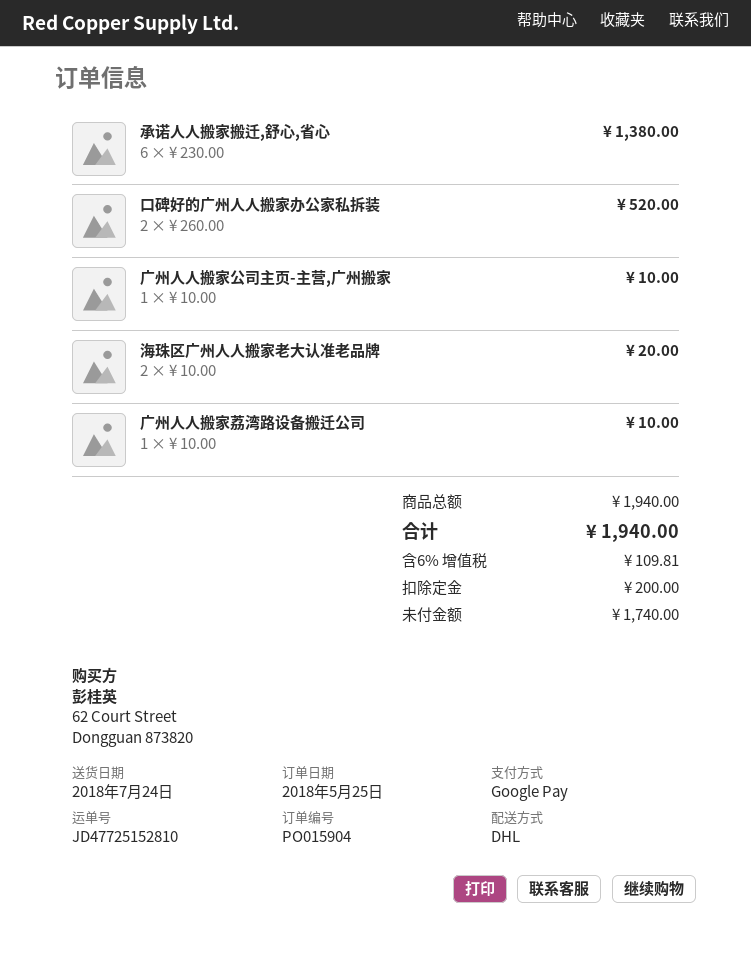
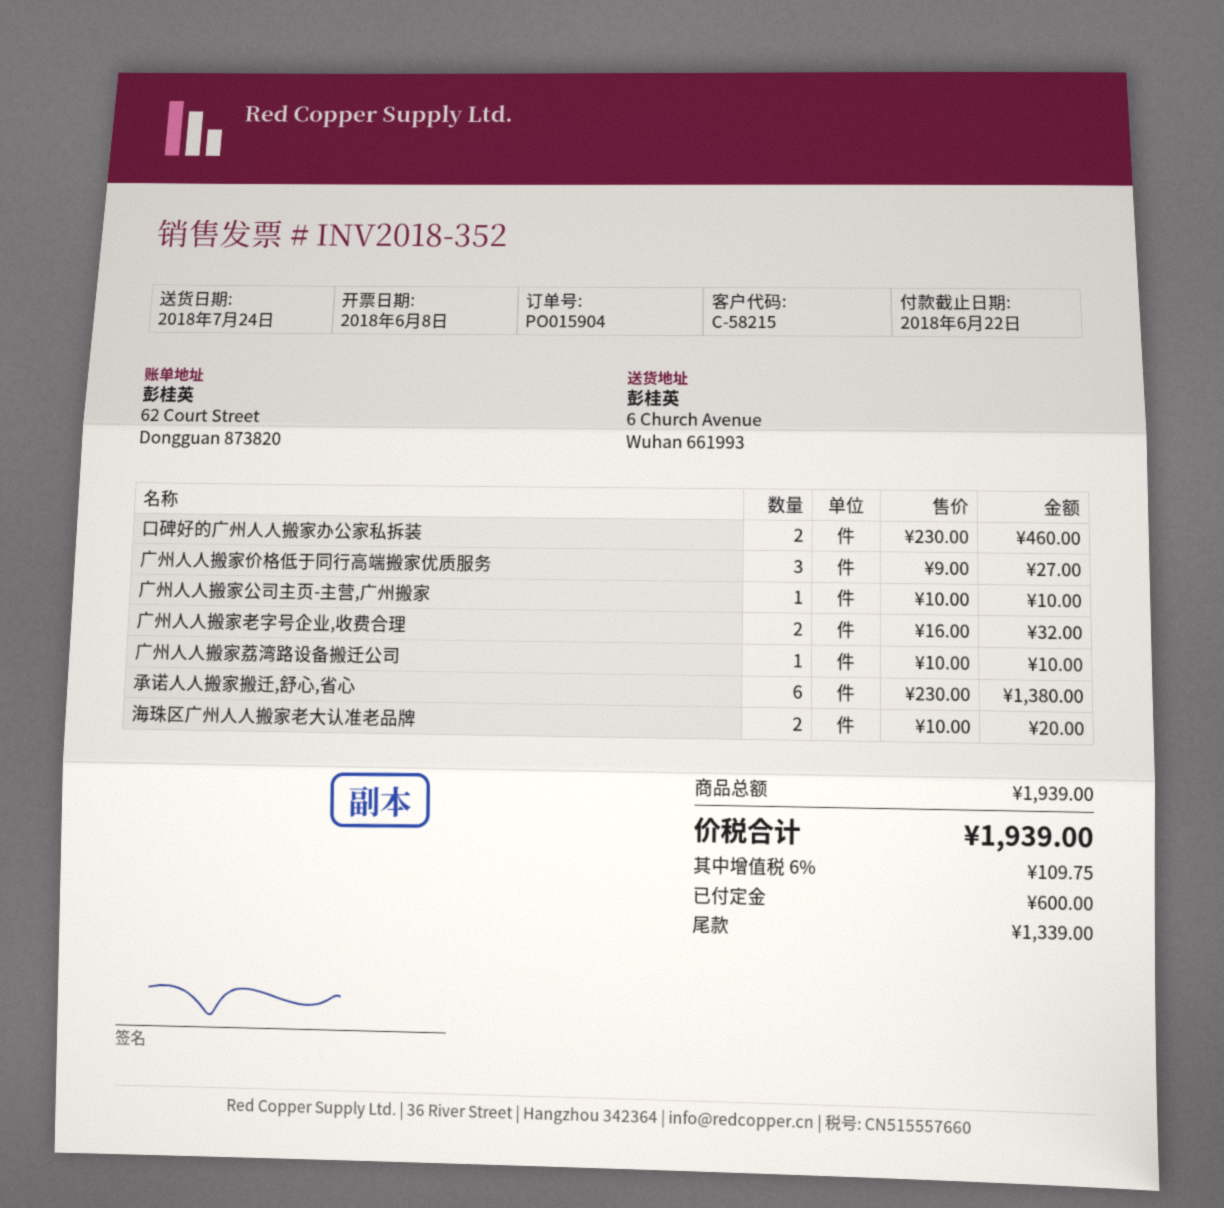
口碑好的广州人人搬家办公家私拆装: 2 x 260.00 = 520.00 -> 2 x 230.00 = 460.00
广州人人搬家价格低于同行高端搬家优质服务: none -> 3 x 9.00 = 27.00
广州人人搬家老字号企业,收费合理: none -> 2 x 16.00 = 32.00
subtotal: 1940.00 -> 1939.00
tax: 6% = 109.81 -> 6% = 109.75
total: 1940.00 -> 1939.00
deposit: 200.00 -> 600.00
balance: 1740.00 -> 1339.00

